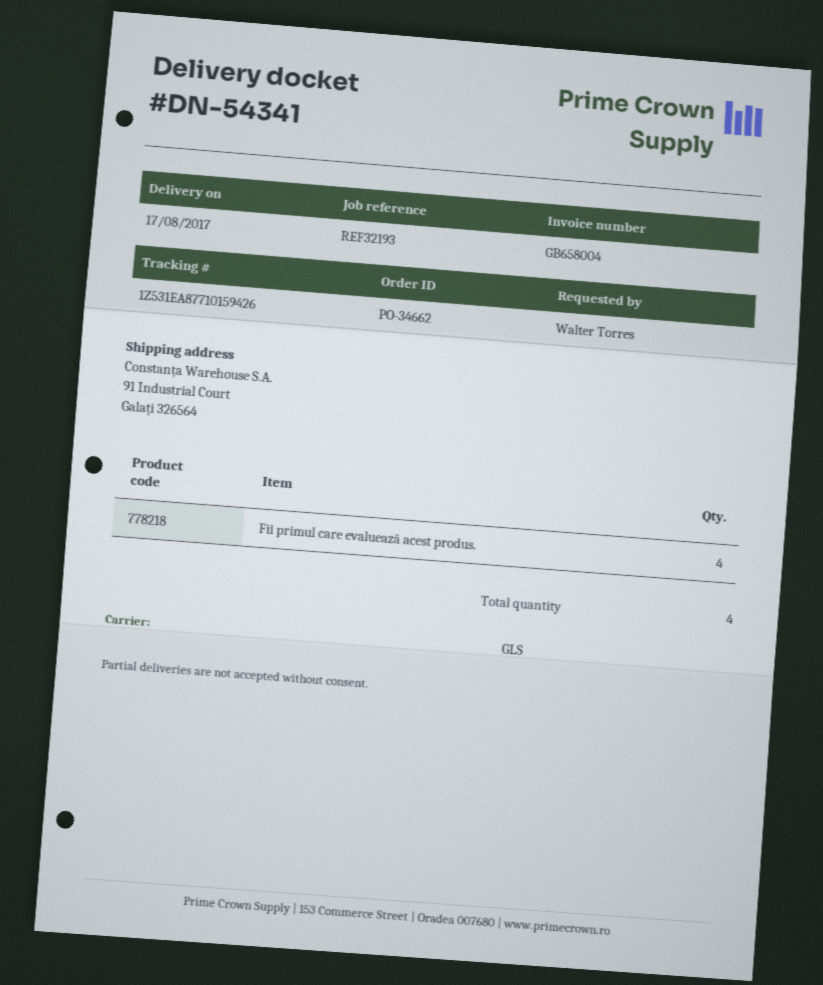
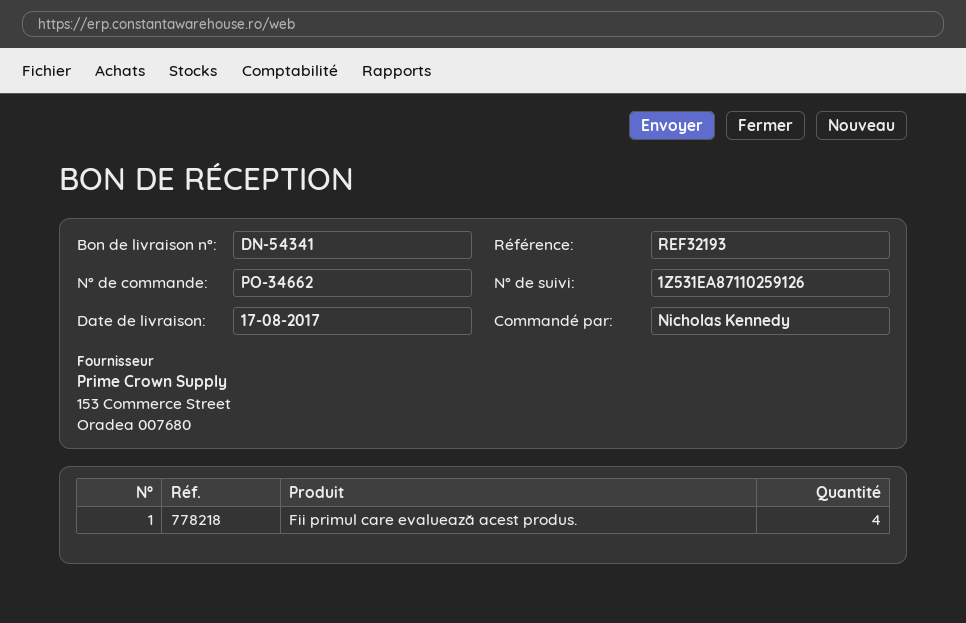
ordered by: Walter Torres -> Nicholas Kennedy
tracking number: 1Z531EA87710159426 -> 1Z531EA87110259126

